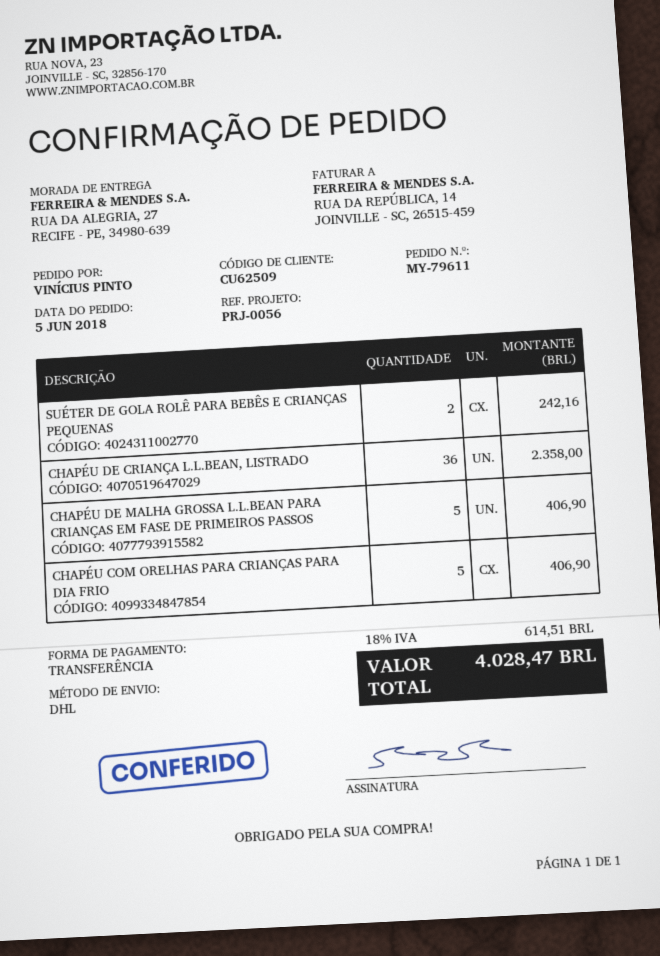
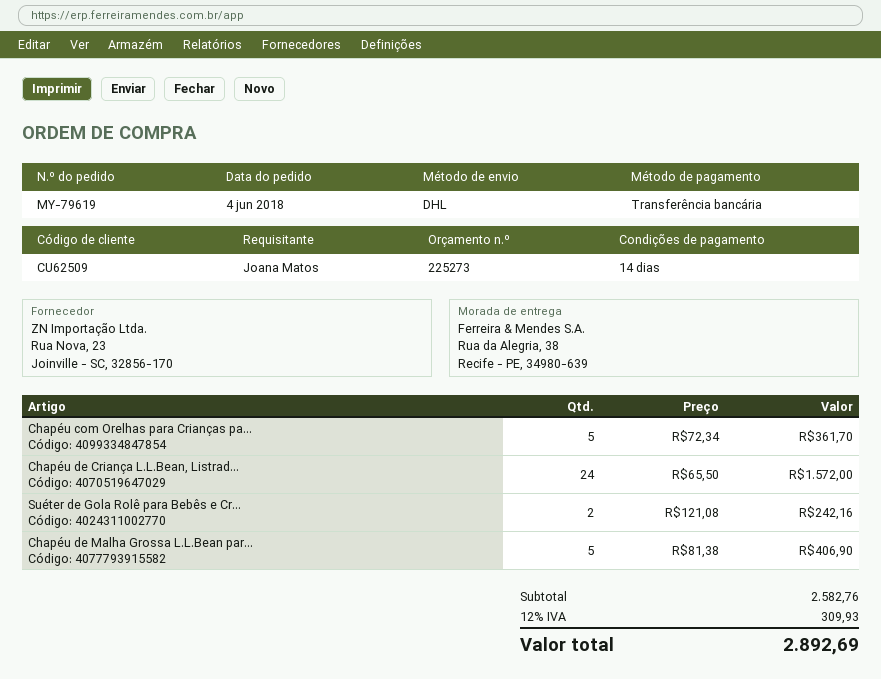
order number: MY-79611 -> MY-79619
order date: 2018-06-05 -> 2018-06-04
ordered by: VINÍCIUS PINTO -> Joana Matos
ship to: RUA DA ALEGRIA, 27, RECIFE - PE, 34980-639 -> Rua da Alegria, 38, Recife - PE, 34980-639
CHAPÉU DE CRIANÇA L.L.BEAN, LISTRADO: 36 for 2358.00 -> 24 for 1572.00
CHAPÉU COM ORELHAS PARA CRIANÇAS PARA DIA FRIO: 5 for 406.90 -> 5 for 361.70
tax: 18% = 614.51 -> 12% = 309.93
total: 4028.47 -> 2892.69

